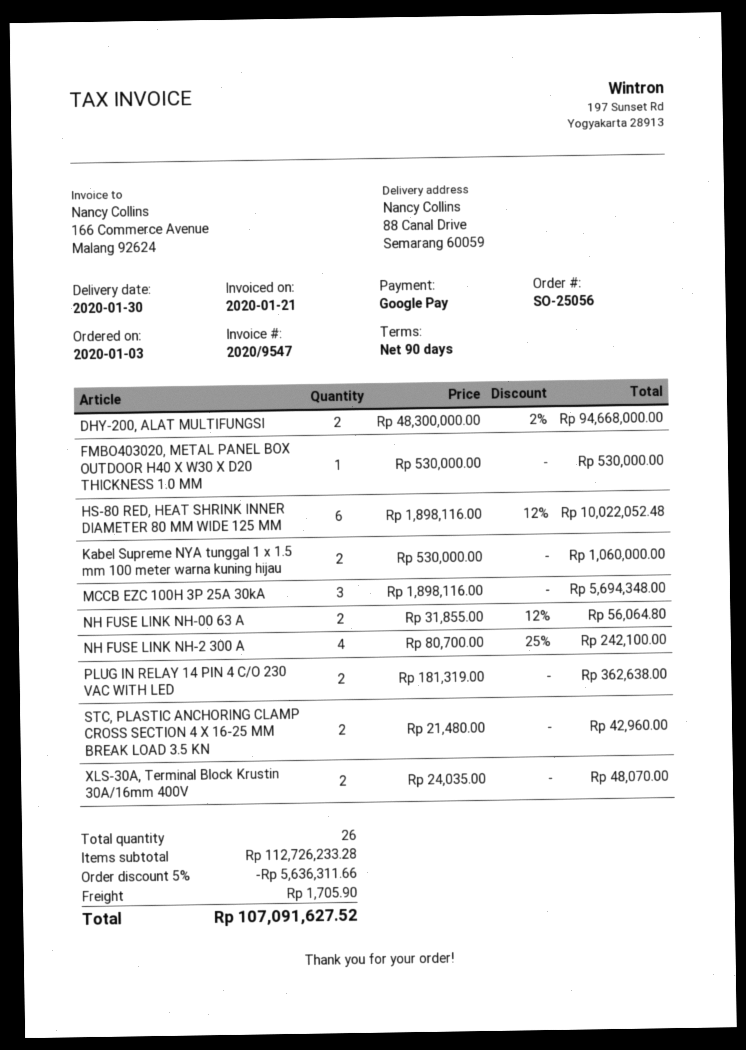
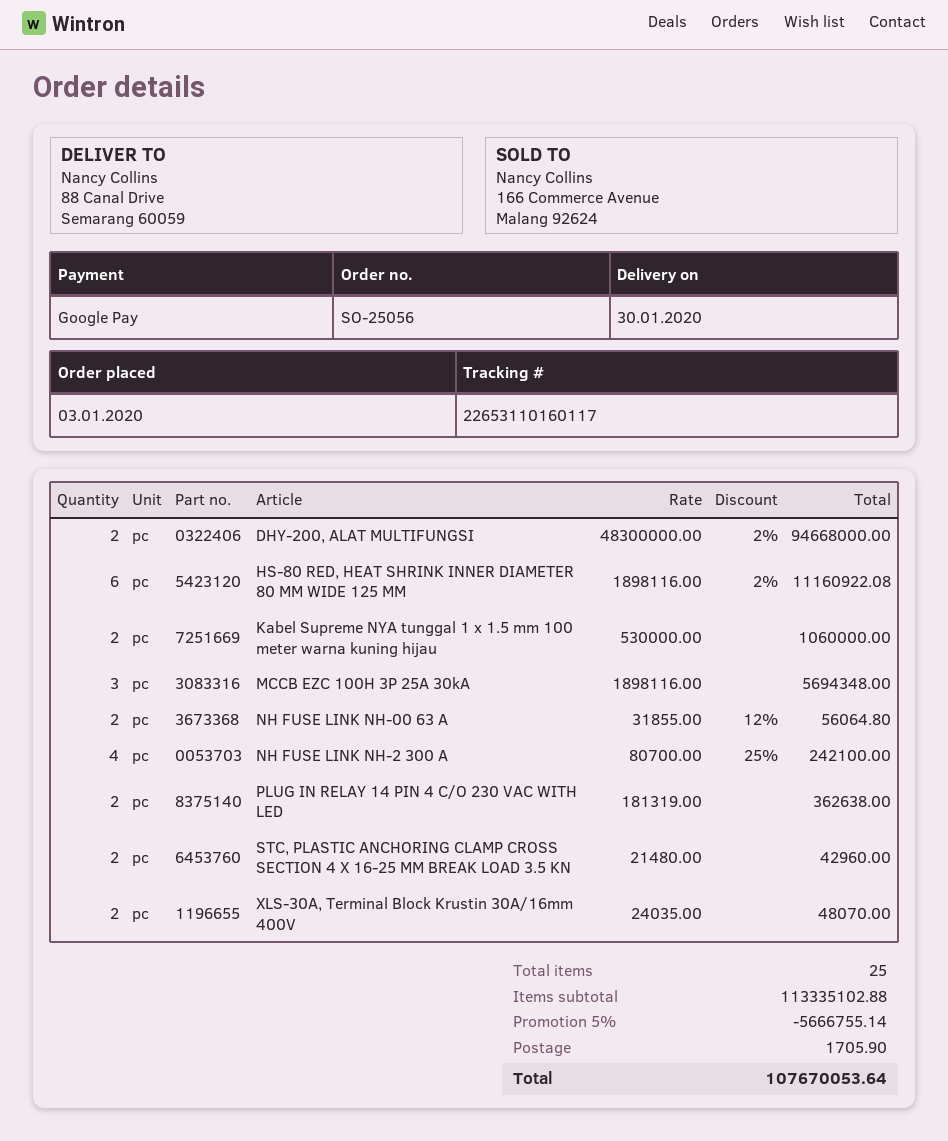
FMBO403020, METAL PANEL BOX OUTDOOR H40 X W30 X D20 THICKNESS 1.0 MM: 1 x 530000.00 = 530000.00 -> none
HS-80 RED, HEAT SHRINK INNER DIAMETER 80 MM WIDE 125 MM: 6 x 1898116.00 - 12% = 10022052.48 -> 6 x 1898116.00 - 2% = 11160922.08
total quantity: 26 -> 25
subtotal: 112726233.28 -> 113335102.88
discount: 5% = 5636311.66 -> 5% = 5666755.14
total: 107091627.52 -> 107670053.64

